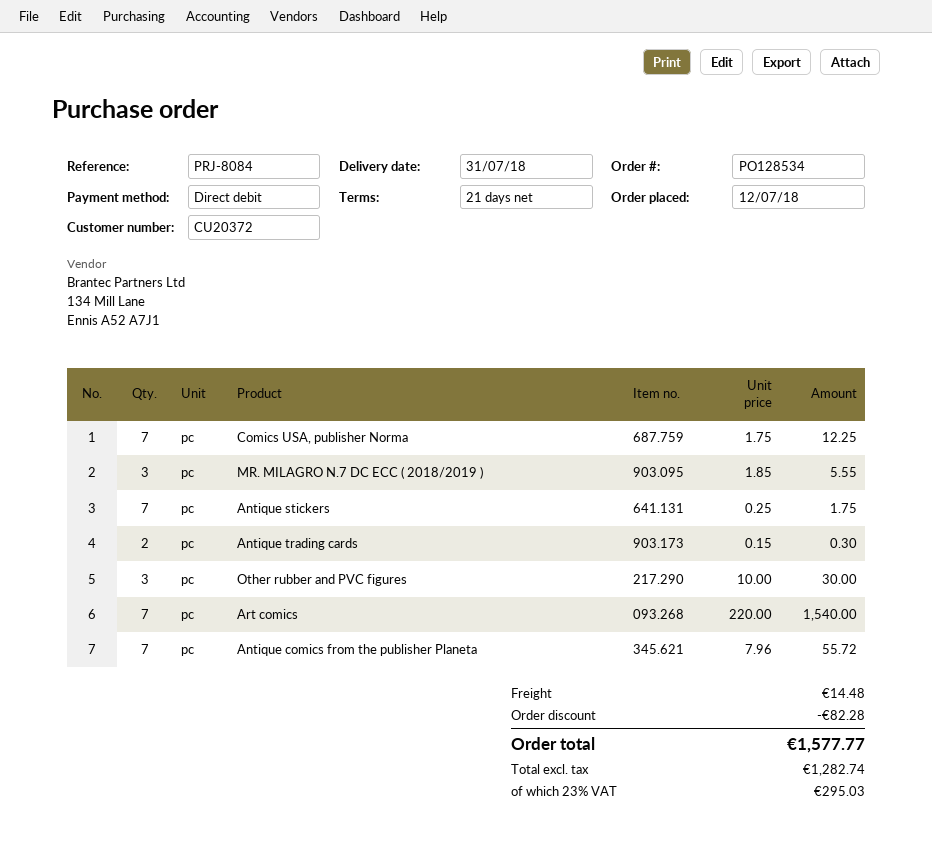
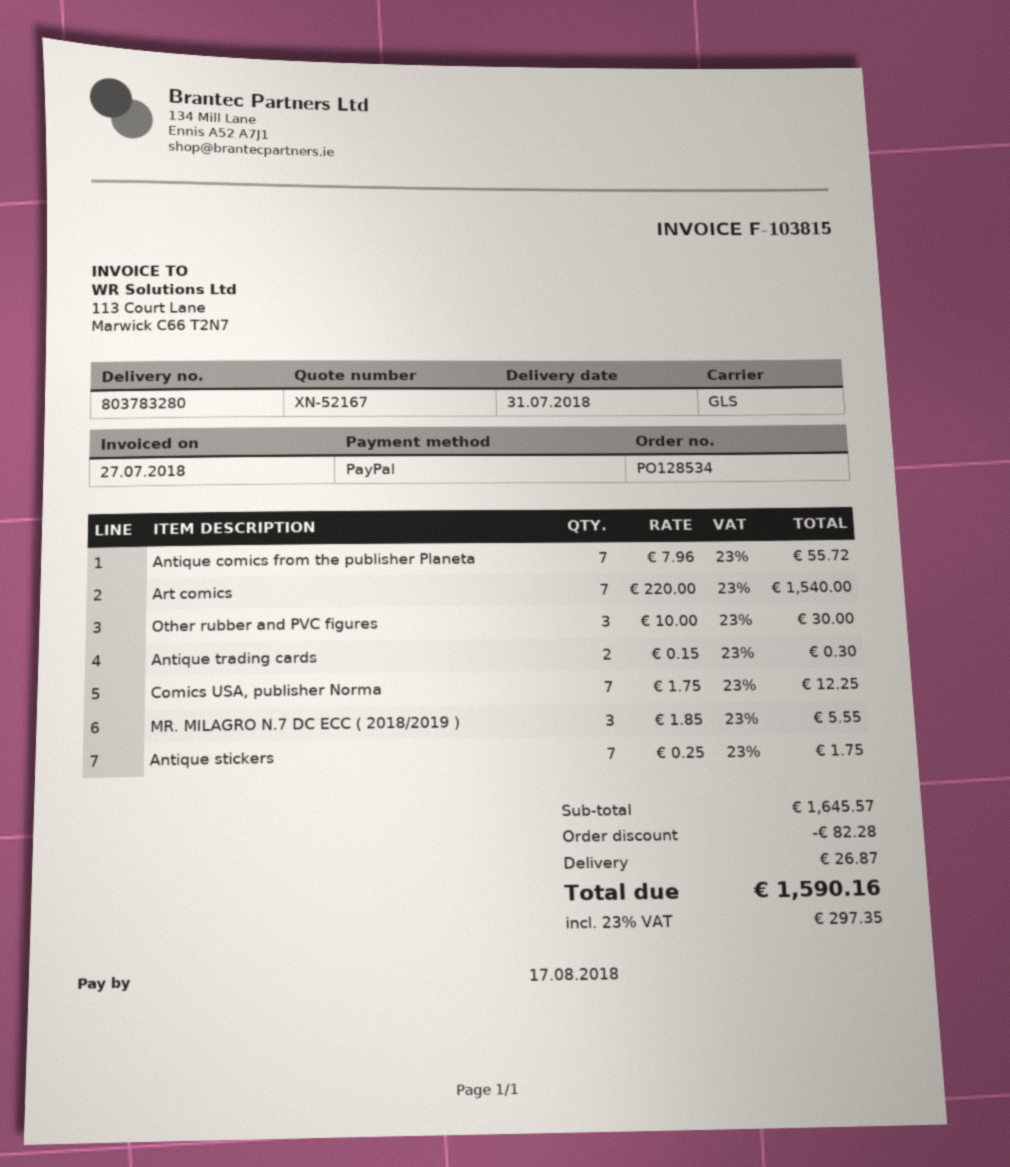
payment method: direct debit -> PayPal
shipping: 14.48 -> 26.87
tax: 23% = 295.03 -> 23% = 297.35
total: 1577.77 -> 1590.16

